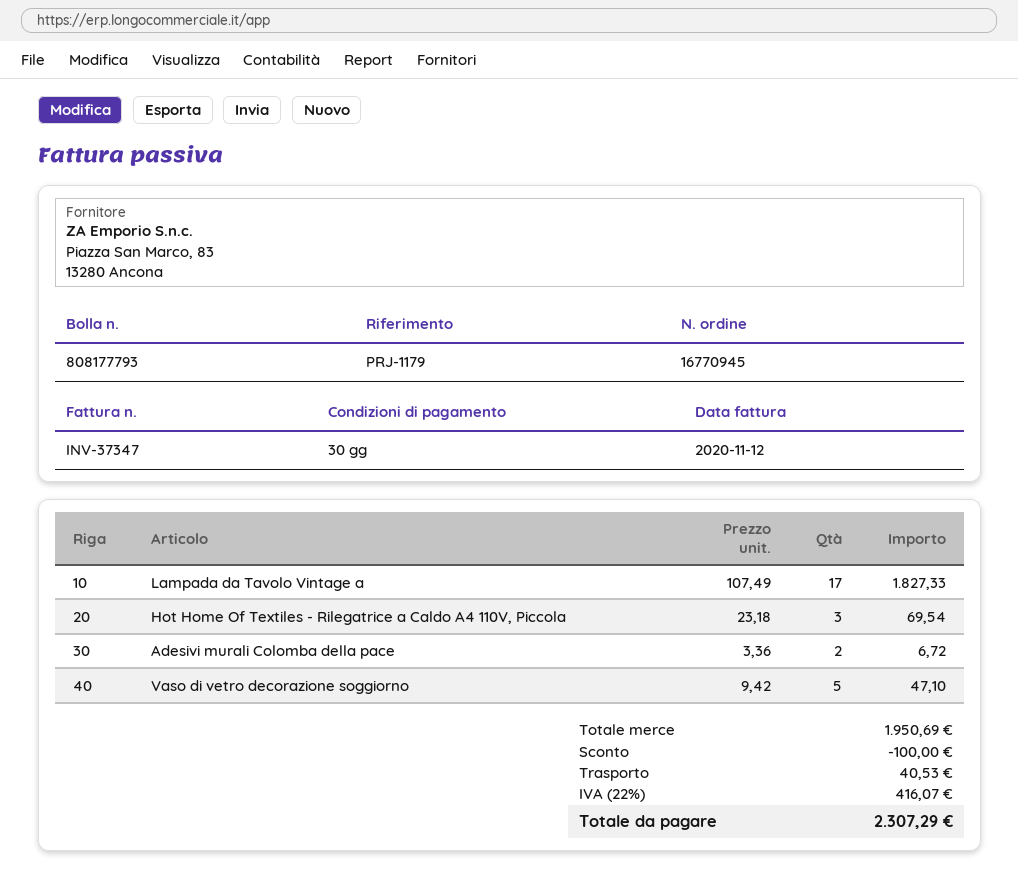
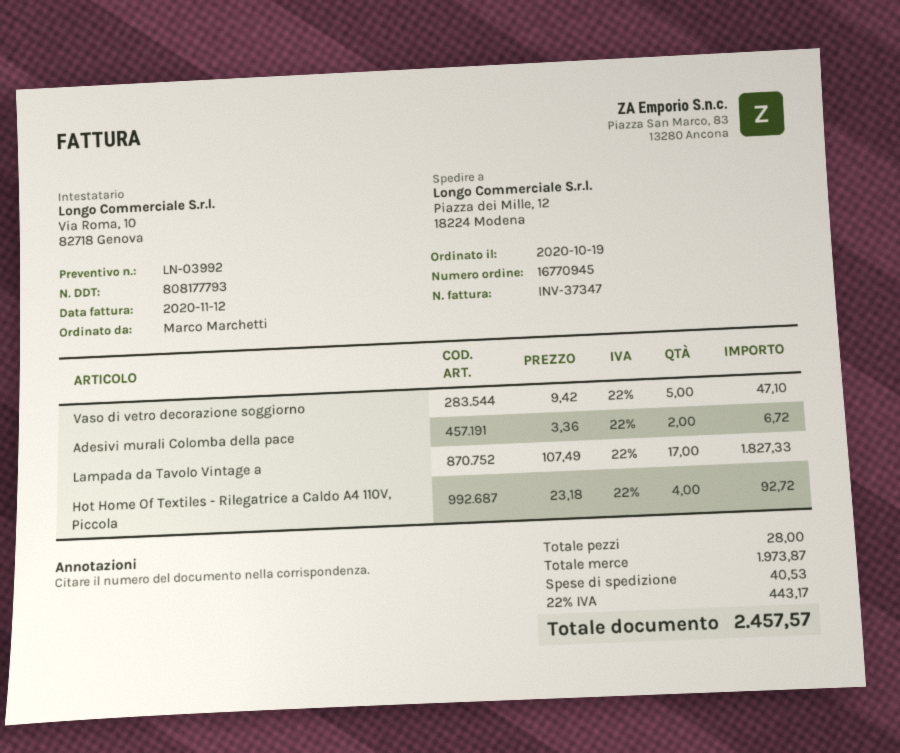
Hot Home Of Textiles - Rilegatrice a Caldo A4 110V, Piccola: 3 x 23.18 = 69.54 -> 4 x 23.18 = 92.72
subtotal: 1950.69 -> 1973.87
discount: 100.00 -> none
tax: 22% = 416.07 -> 22% = 443.17
total: 2307.29 -> 2457.57

